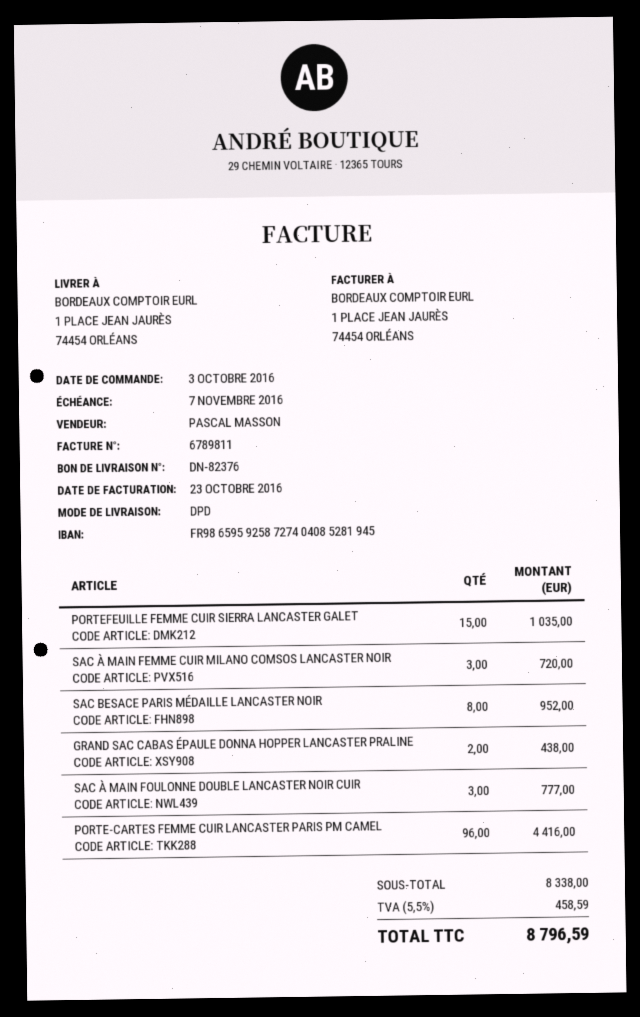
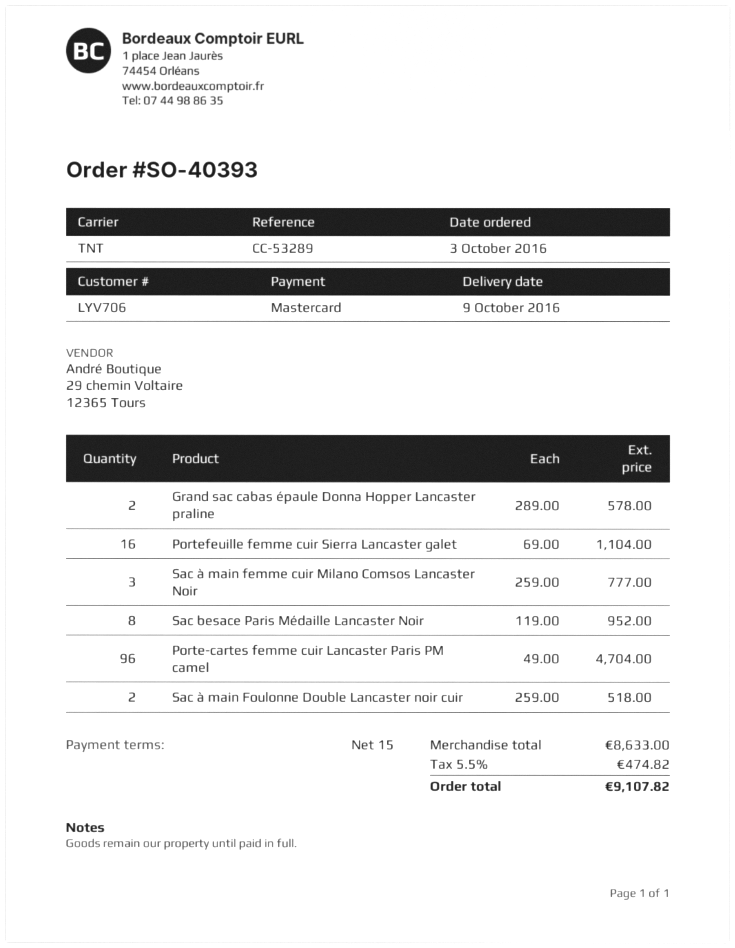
shipping method: DPD -> TNT
PORTEFEUILLE FEMME CUIR SIERRA LANCASTER GALET: 15 for 1035.00 -> 16 for 1104.00
SAC À MAIN FEMME CUIR MILANO COMSOS LANCASTER NOIR: 3 for 720.00 -> 3 for 777.00
GRAND SAC CABAS ÉPAULE DONNA HOPPER LANCASTER PRALINE: 2 for 438.00 -> 2 for 578.00
SAC À MAIN FOULONNE DOUBLE LANCASTER NOIR CUIR: 3 for 777.00 -> 2 for 518.00
PORTE-CARTES FEMME CUIR LANCASTER PARIS PM CAMEL: 96 for 4416.00 -> 96 for 4704.00
subtotal: 8338.00 -> 8633.00
tax: 5.5% = 458.59 -> 5.5% = 474.82
total: 8796.59 -> 9107.82

